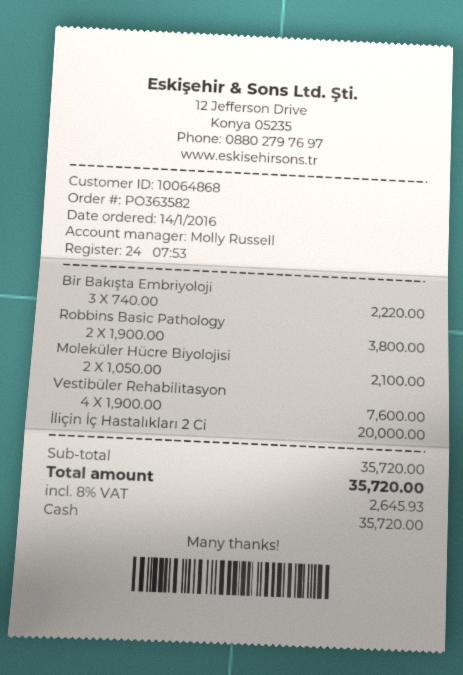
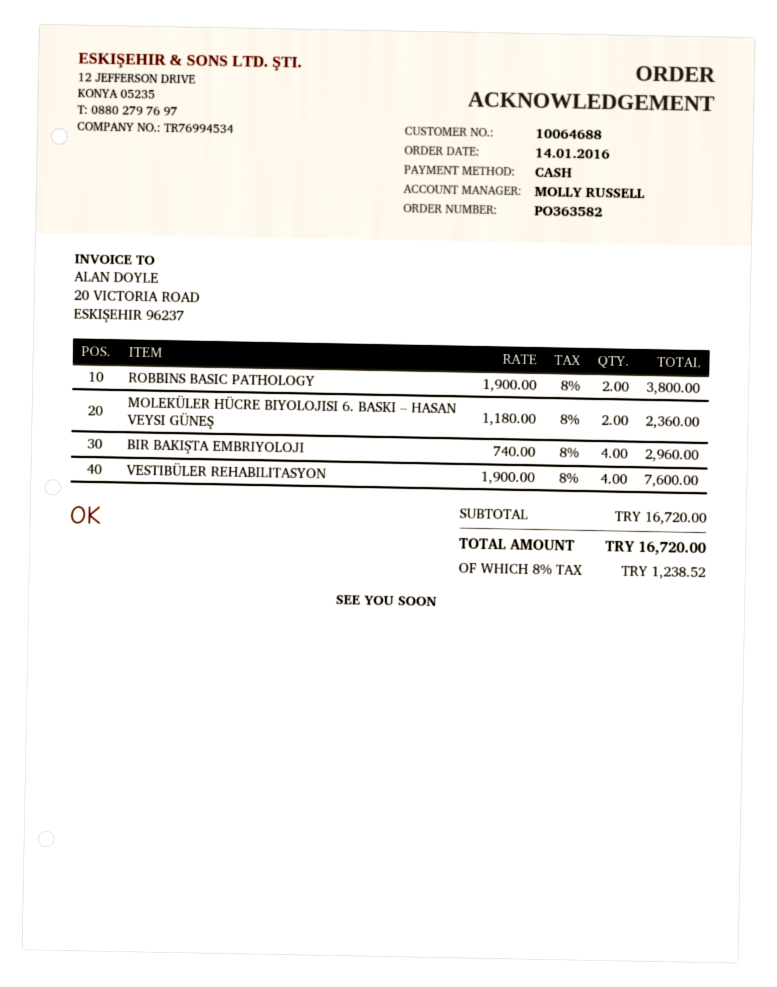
customer number: 10064868 -> 10064688
Bir Bakışta Embriyoloji: 3 x 740.00 = 2220.00 -> 4 x 740.00 = 2960.00
Moleküler Hücre Biyolojisi: 2 x 1050.00 = 2100.00 -> 2 x 1180.00 = 2360.00
İliçin İç Hastalıkları 2 Ci: 1 x 20000.00 = 20000.00 -> none
subtotal: 35720.00 -> 16720.00
tax: 8% = 2645.93 -> 8% = 1238.52
total: 35720.00 -> 16720.00

